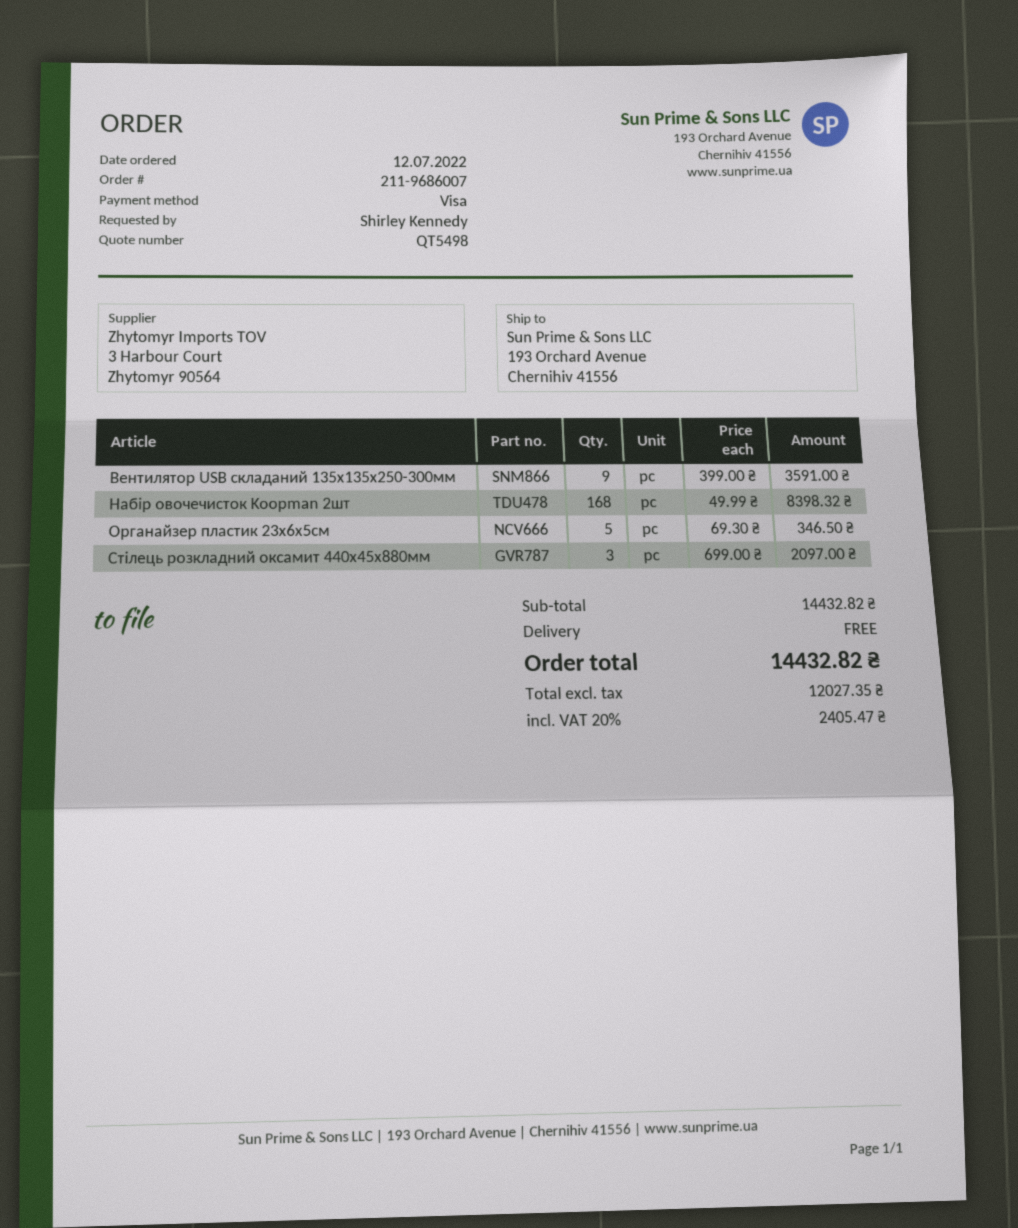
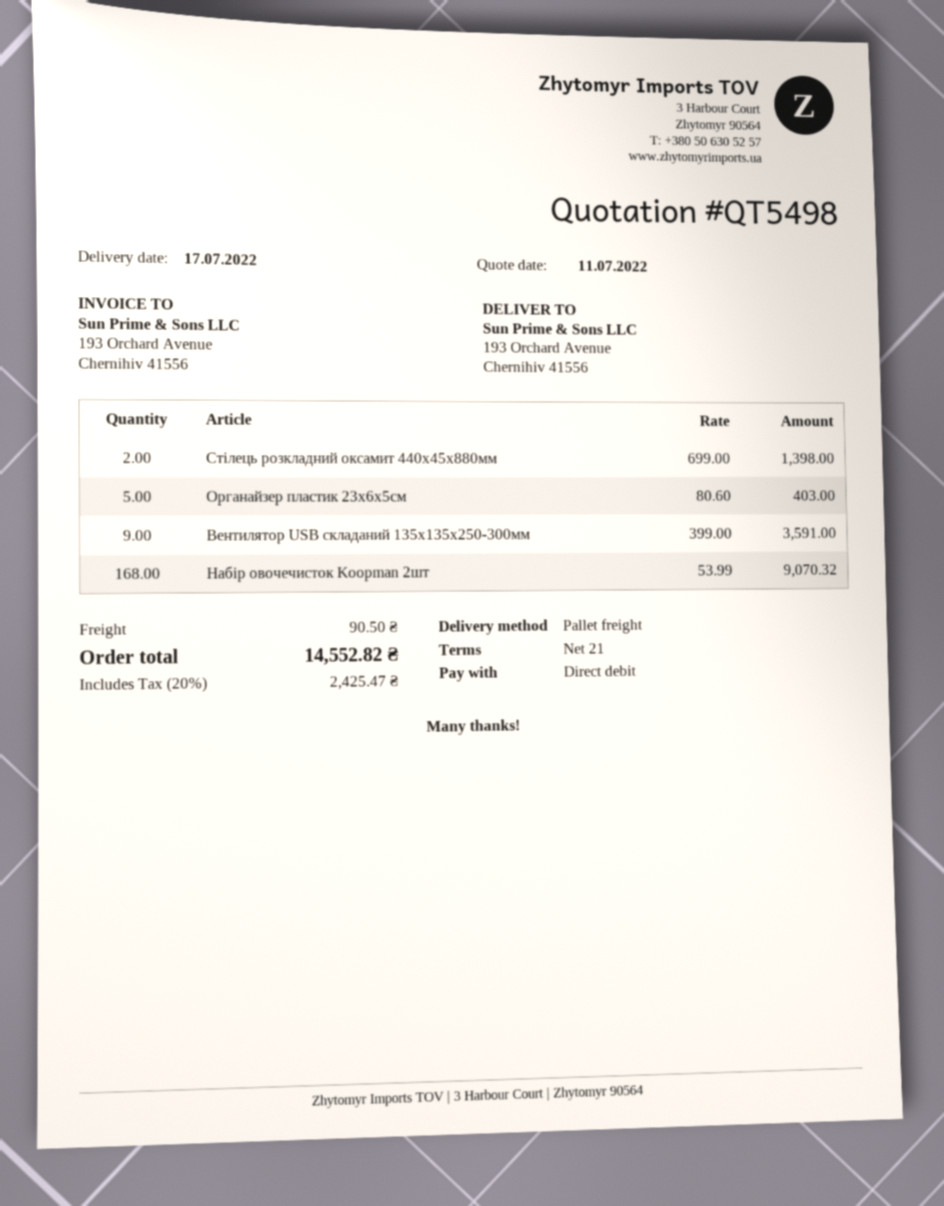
payment method: Visa -> direct debit
Набір овочечисток Koopman 2шт: 168 x 49.99 = 8398.32 -> 168 x 53.99 = 9070.32
Органайзер пластик 23х6х5см: 5 x 69.30 = 346.50 -> 5 x 80.60 = 403.00
Стілець розкладний оксамит 440х45х880мм: 3 x 699.00 = 2097.00 -> 2 x 699.00 = 1398.00
shipping: 0.00 -> 90.50
tax: 20% = 2405.47 -> 20% = 2425.47
total: 14432.82 -> 14552.82

